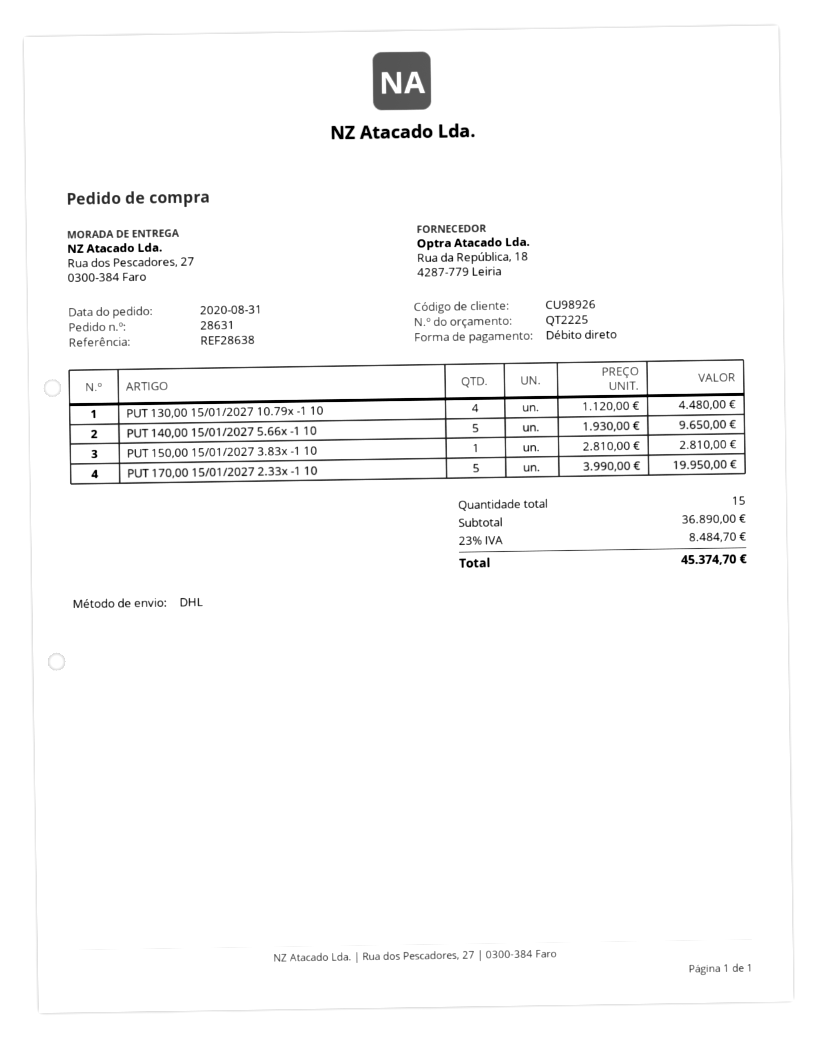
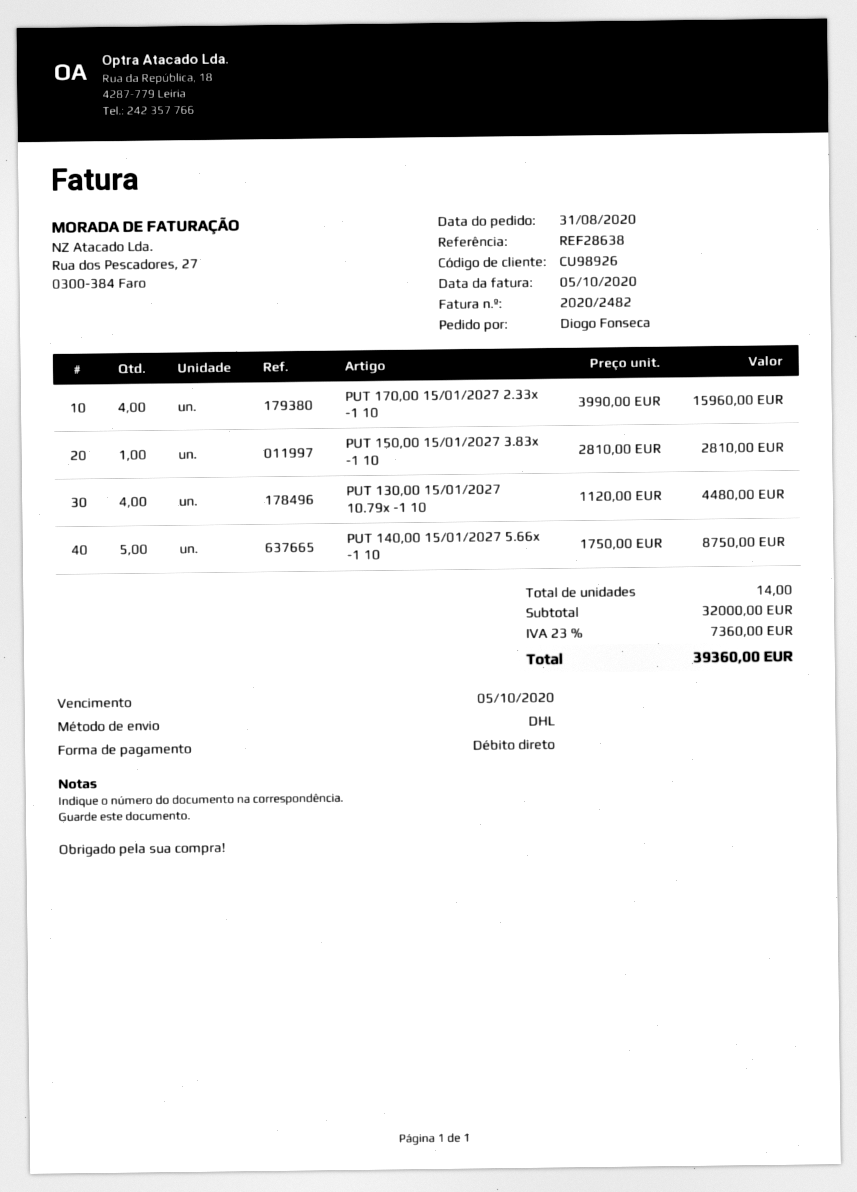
PUT 140,00 15/01/2027 5.66x -1 10: 5 x 1930.00 = 9650.00 -> 5 x 1750.00 = 8750.00
PUT 170,00 15/01/2027 2.33x -1 10: 5 x 3990.00 = 19950.00 -> 4 x 3990.00 = 15960.00
total quantity: 15 -> 14
subtotal: 36890.00 -> 32000.00
tax: 23% = 8484.70 -> 23% = 7360.00
total: 45374.70 -> 39360.00

